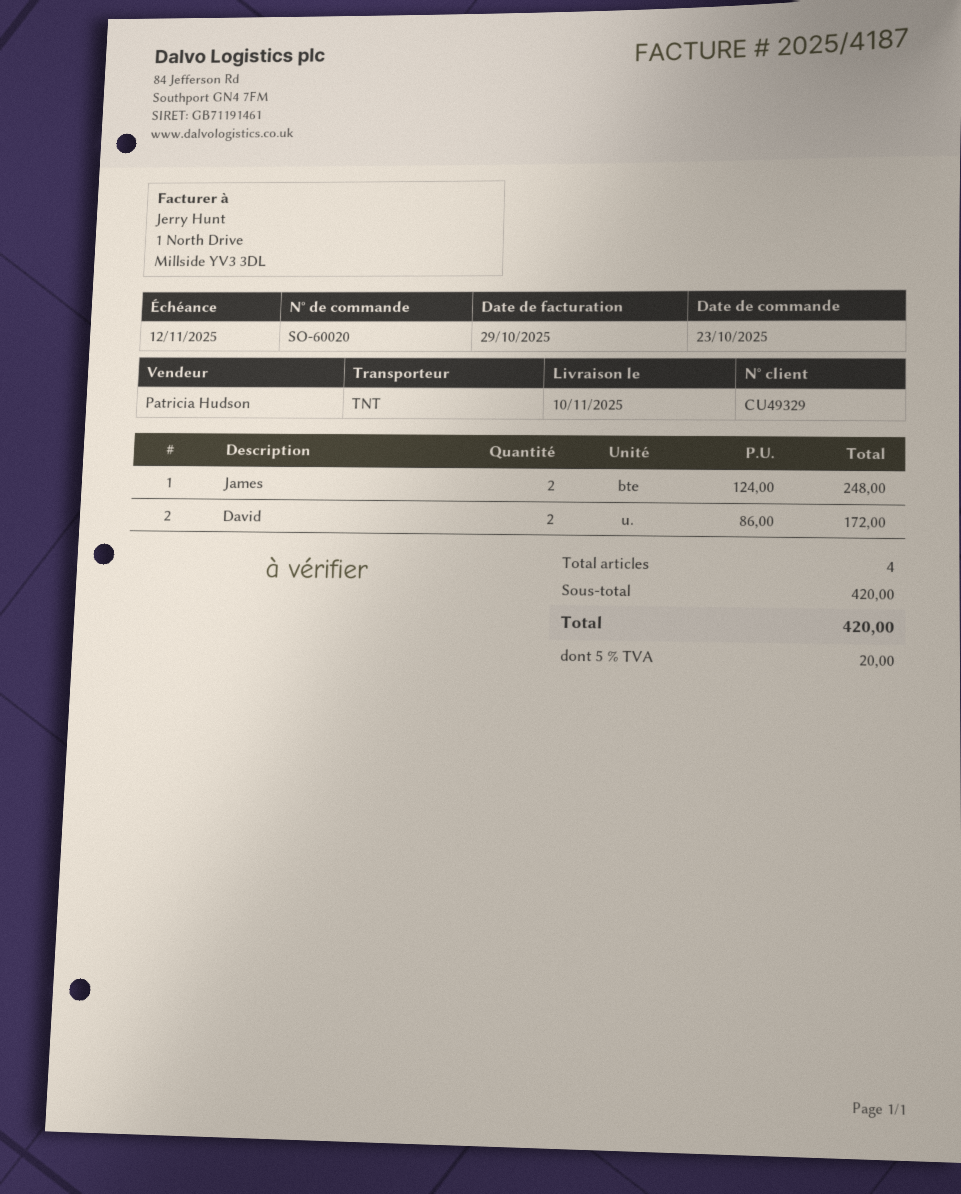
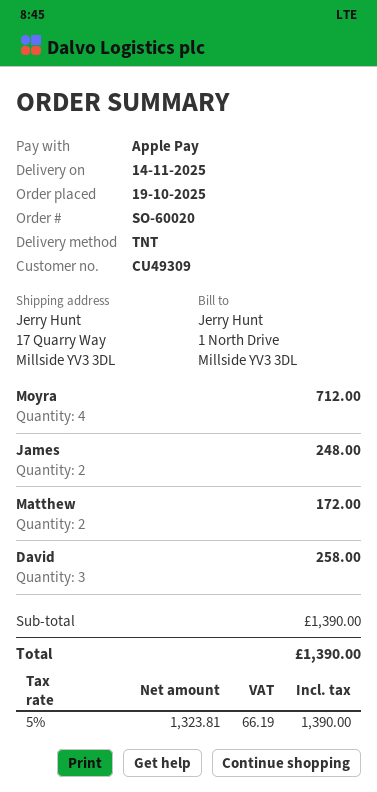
order date: 2025-10-23 -> 2025-10-19
delivery date: 2025-11-10 -> 2025-11-14
customer number: CU49329 -> CU49309
David: 2 for 172.00 -> 3 for 258.00
Moyra: none -> 4 for 712.00
Matthew: none -> 2 for 172.00
subtotal: 420.00 -> 1390.00
tax: 5% = 20.00 -> 5% = 66.19
total: 420.00 -> 1390.00

